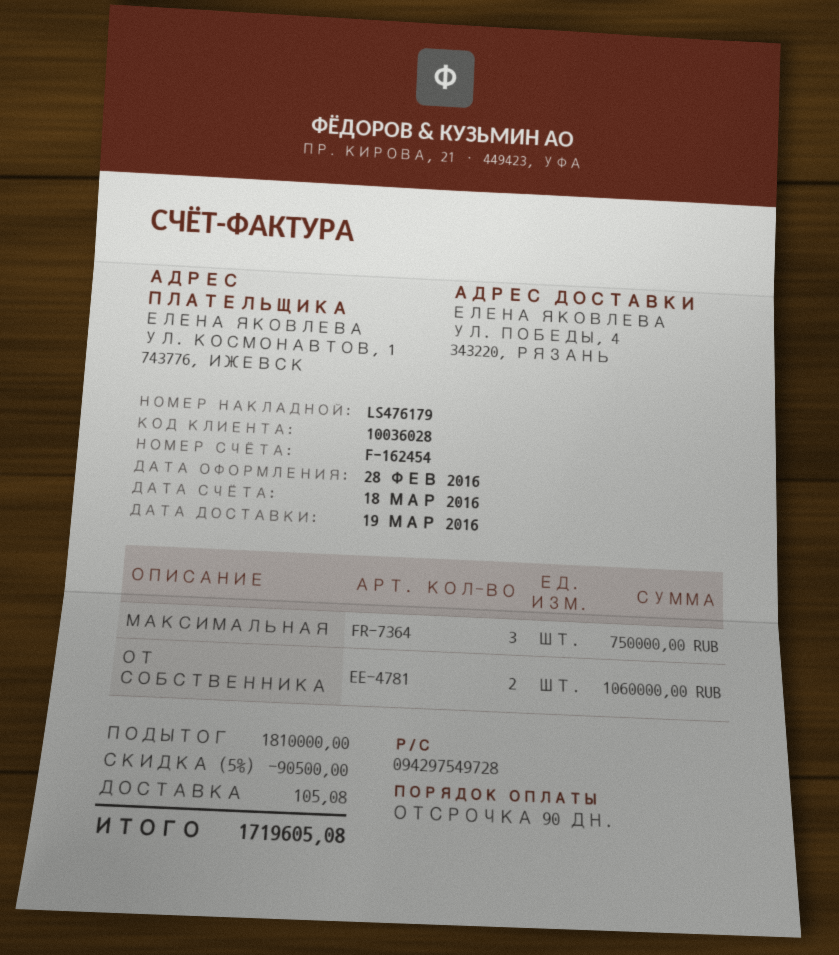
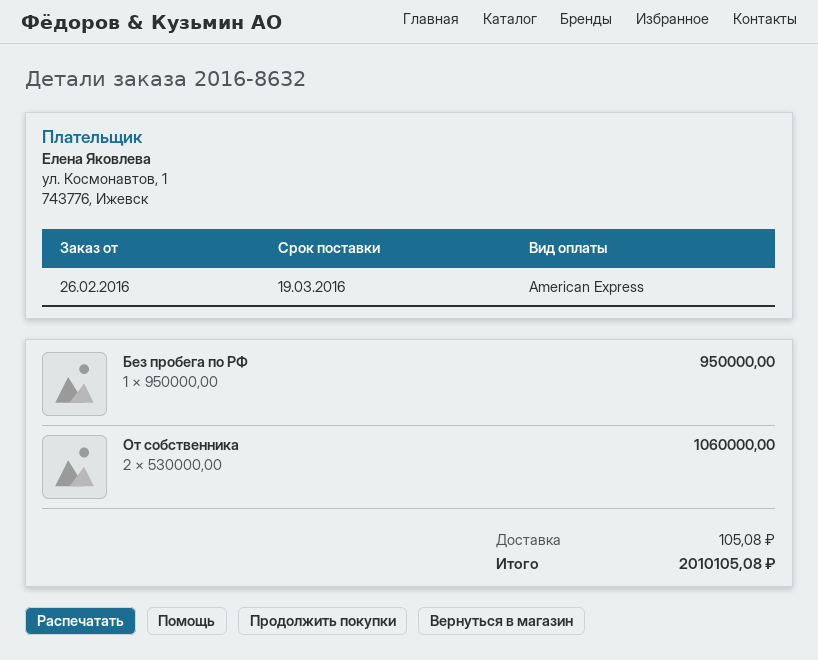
order date: 2016-02-28 -> 2016-02-26
МАКСИМАЛЬНАЯ: 3 for 750000.00 -> none
Без пробега по РФ: none -> 1 for 950000.00
discount: 5% = 90500.00 -> none
total: 1719605.08 -> 2010105.08

